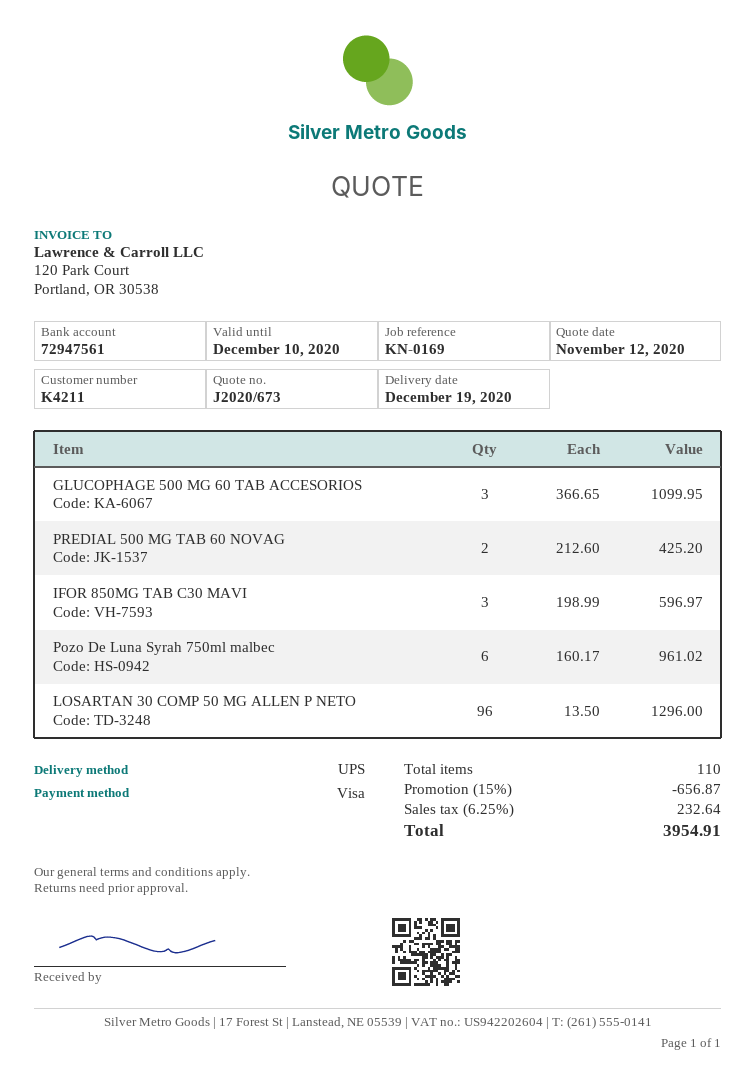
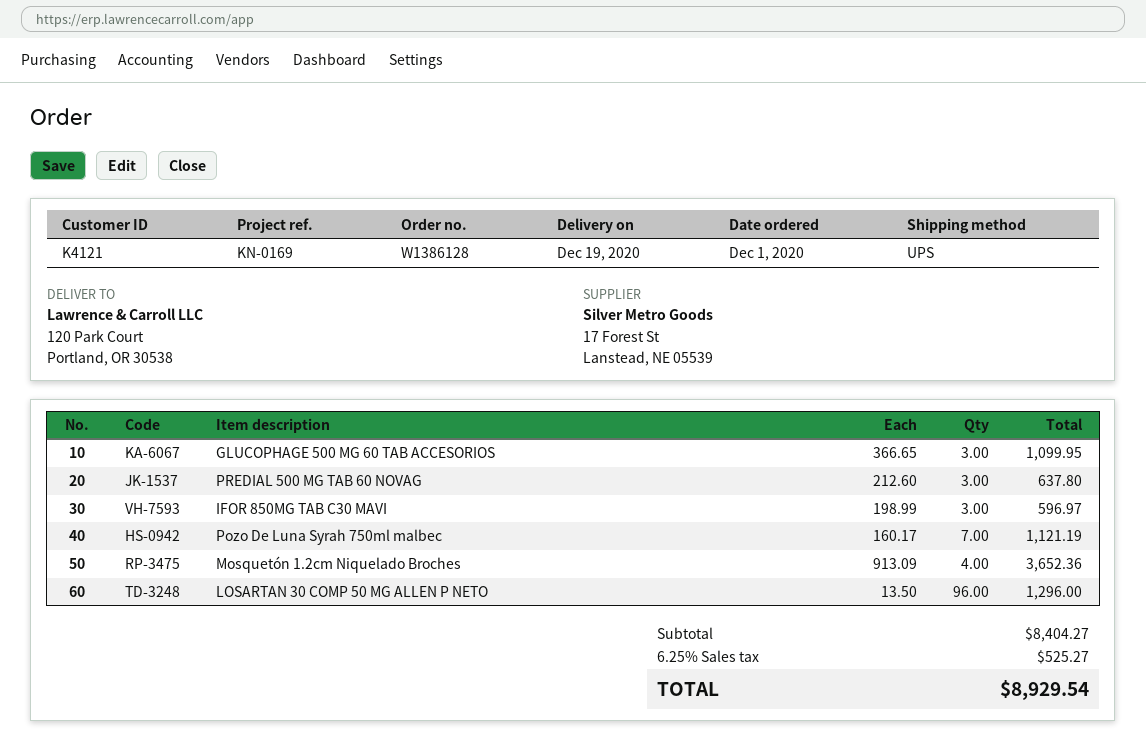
customer number: K4211 -> K4121
PREDIAL 500 MG TAB 60 NOVAG: 2 x 212.60 = 425.20 -> 3 x 212.60 = 637.80
Pozo De Luna Syrah 750ml malbec: 6 x 160.17 = 961.02 -> 7 x 160.17 = 1121.19
Mosquetón 1.2cm Niquelado Broches: none -> 4 x 913.09 = 3652.36
discount: 15% = 656.87 -> none
tax: 6.25% = 232.64 -> 6.25% = 525.27
total: 3954.91 -> 8929.54

